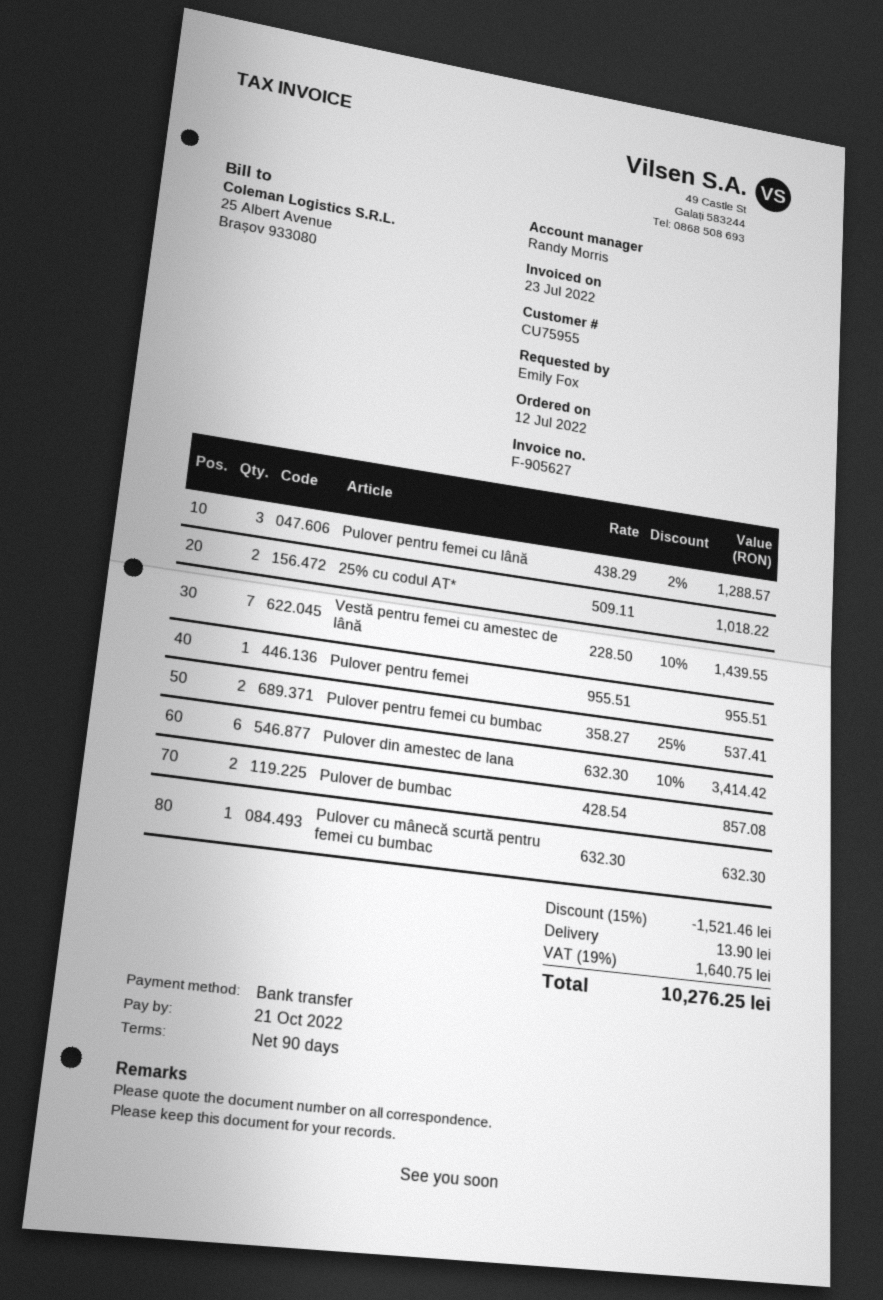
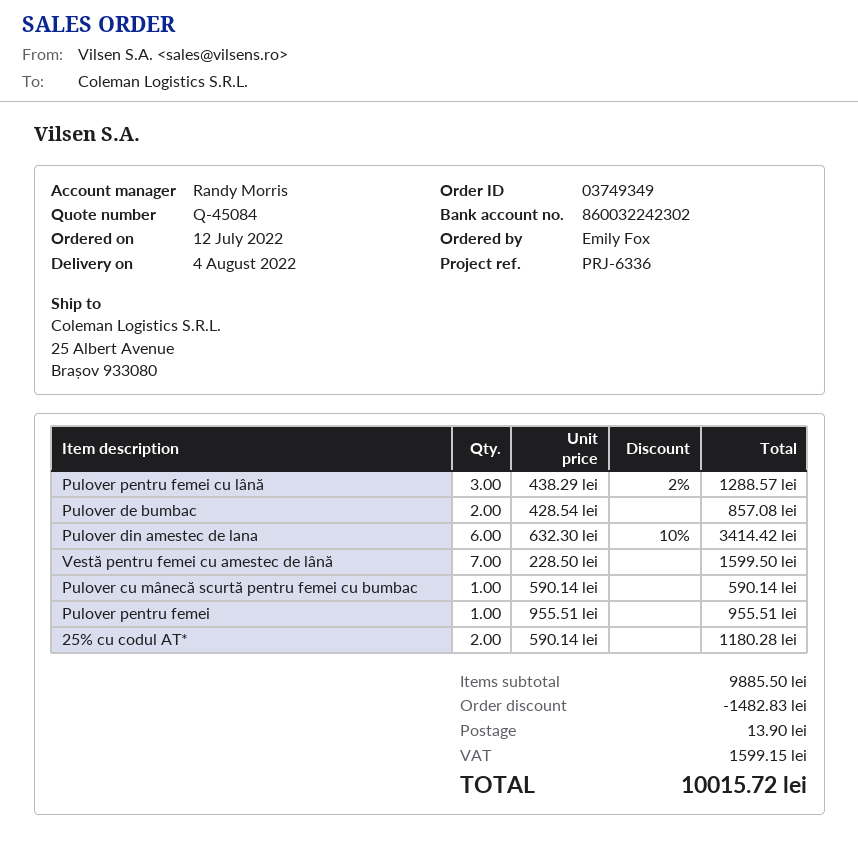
25% cu codul AT*: 2 x 509.11 = 1018.22 -> 2 x 590.14 = 1180.28
Vestă pentru femei cu amestec de lână: 7 x 228.50 - 10% = 1439.55 -> 7 x 228.50 = 1599.50
Pulover pentru femei cu bumbac: 2 x 358.27 - 25% = 537.41 -> none
Pulover cu mânecă scurtă pentru femei cu bumbac: 1 x 632.30 = 632.30 -> 1 x 590.14 = 590.14
discount: 1521.46 -> 1482.83
tax: 1640.75 -> 1599.15
total: 10276.25 -> 10015.72

